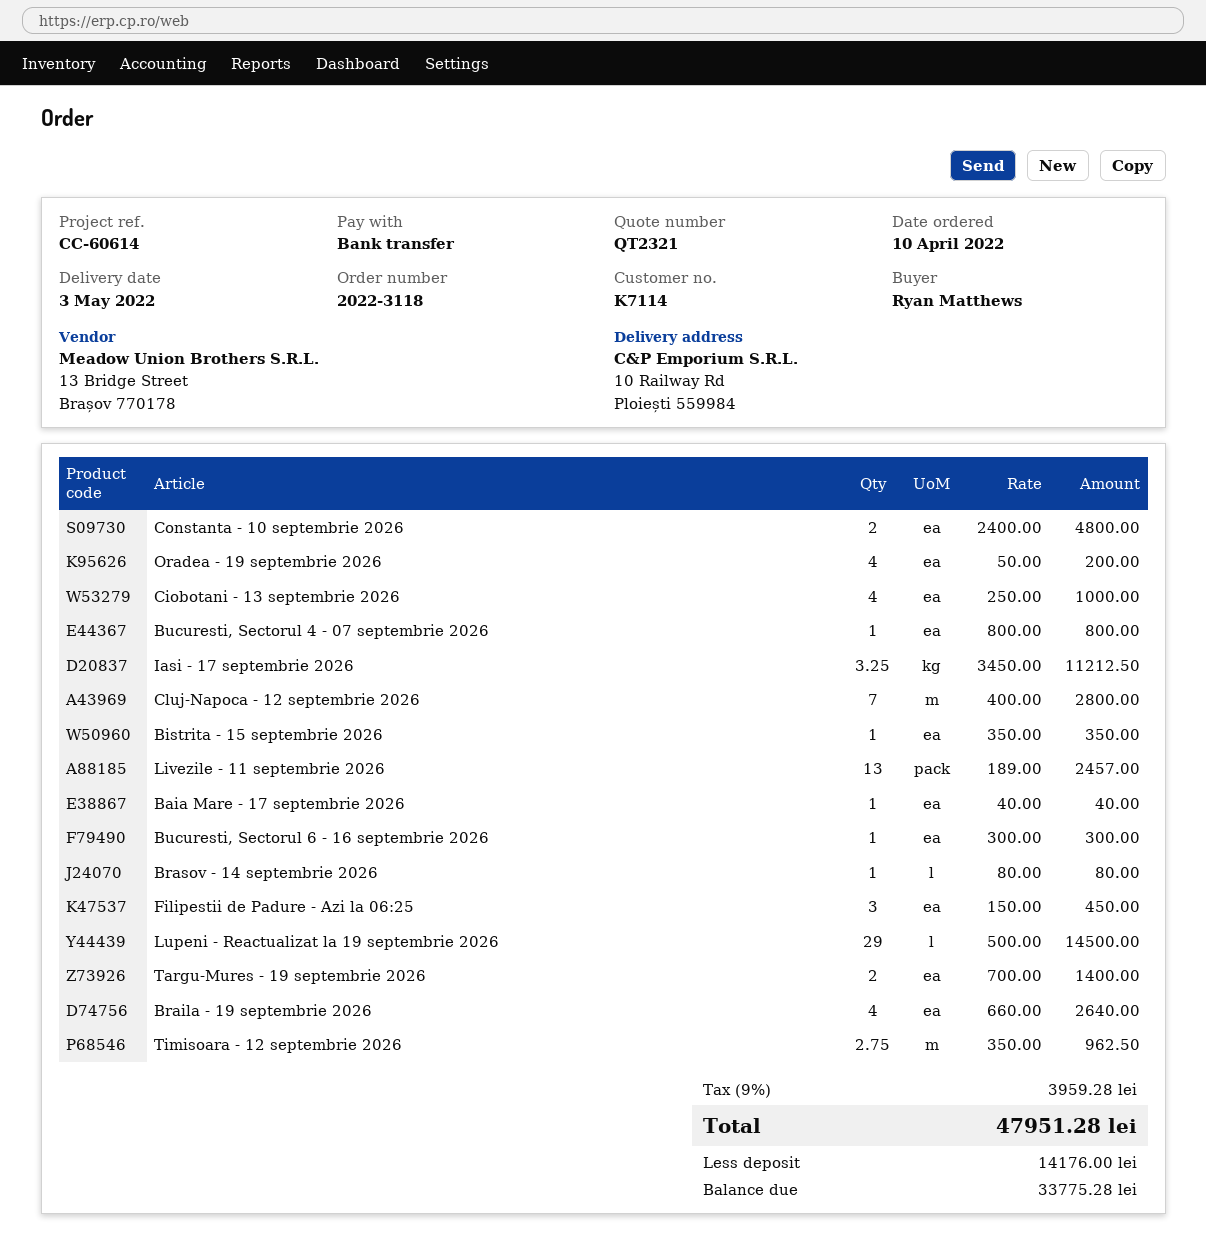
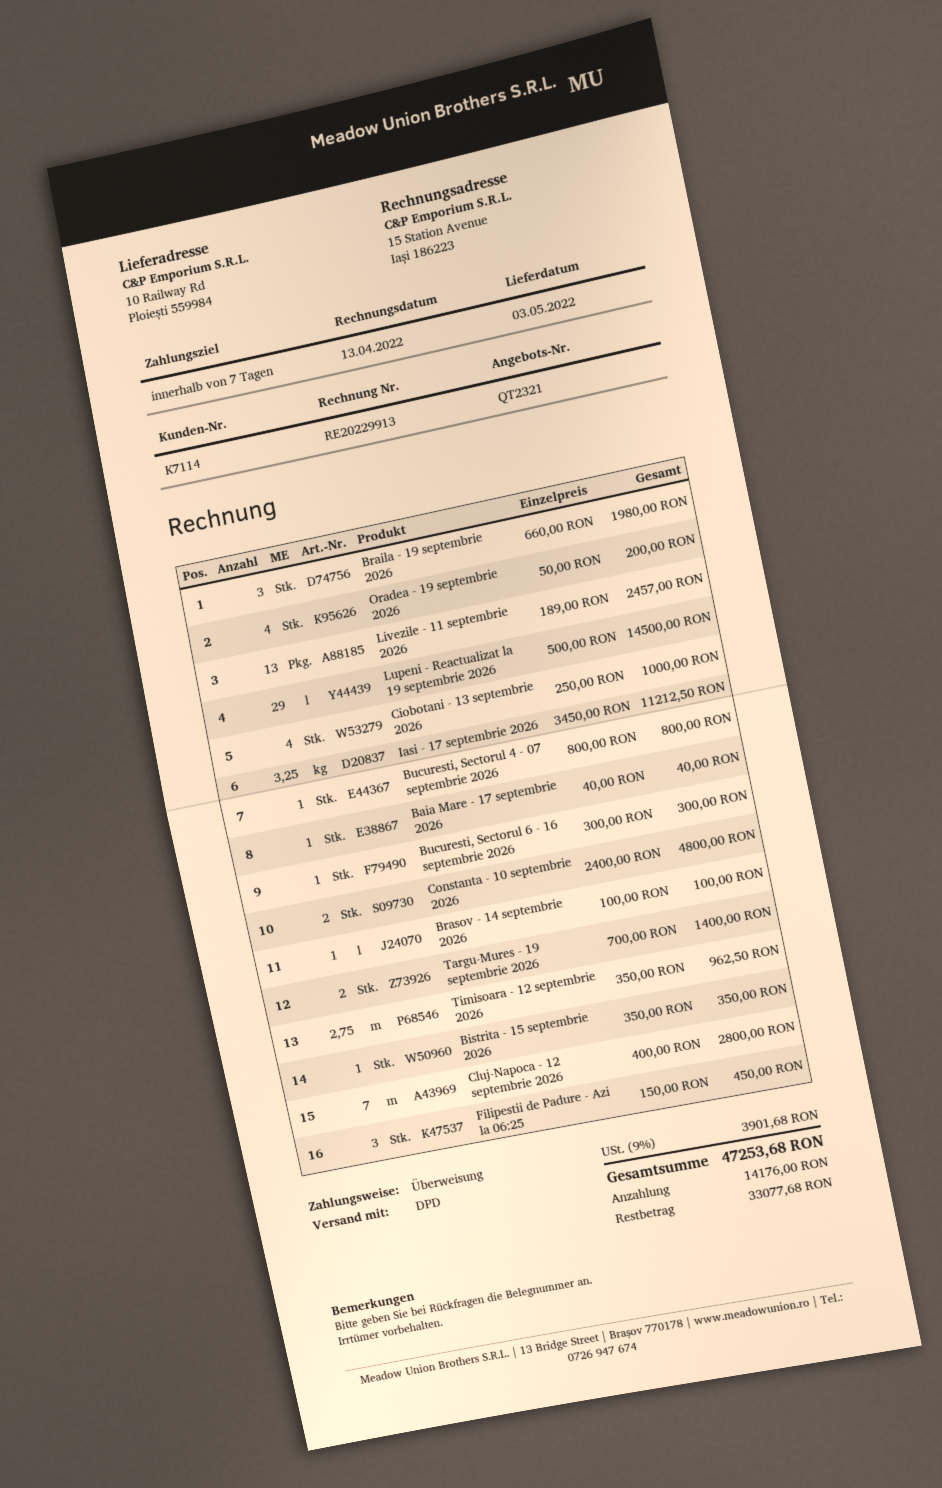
Brasov - 14 septembrie 2026: 1 x 80.00 = 80.00 -> 1 x 100.00 = 100.00
Braila - 19 septembrie 2026: 4 x 660.00 = 2640.00 -> 3 x 660.00 = 1980.00
tax: 9% = 3959.28 -> 9% = 3901.68
total: 47951.28 -> 47253.68
balance: 33775.28 -> 33077.68

